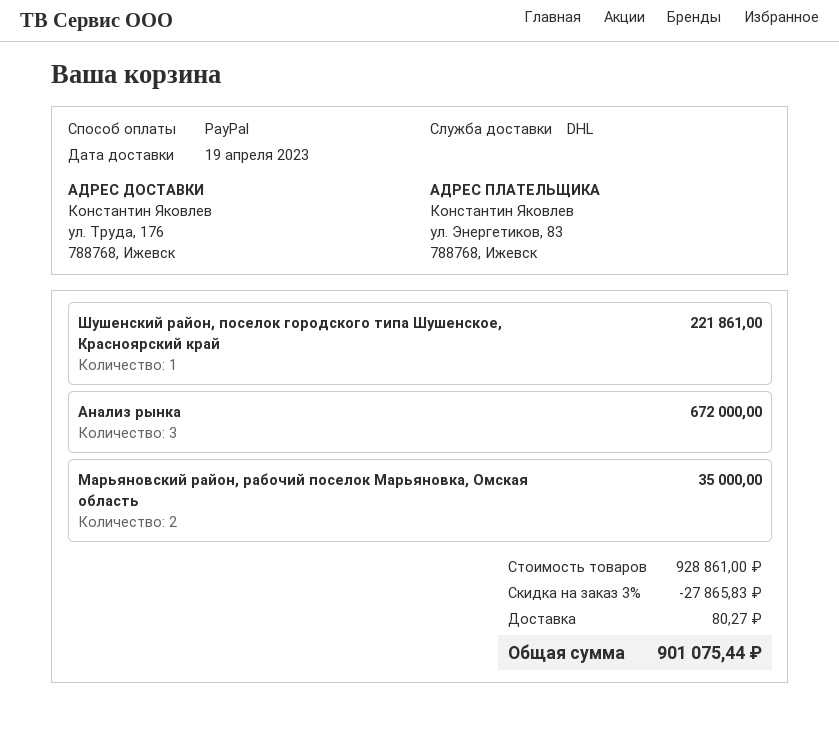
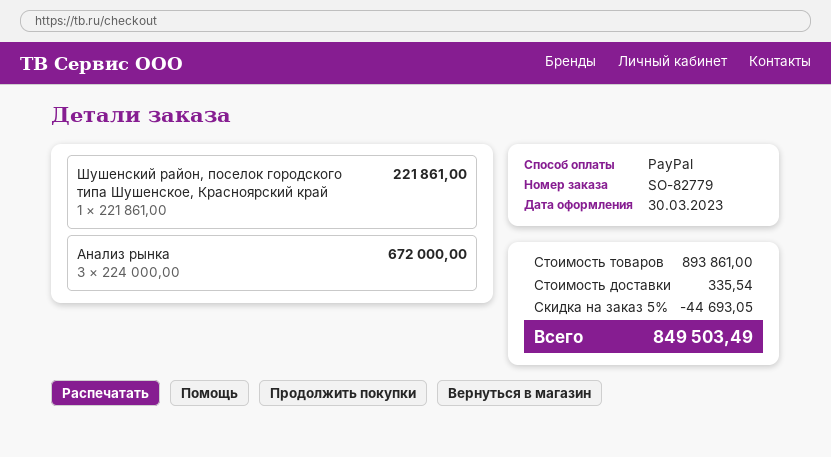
Марьяновский район, рабочий поселок Марьяновка, Омская область: 2 for 35000.00 -> none
subtotal: 928861.00 -> 893861.00
discount: 3% = 27865.83 -> 5% = 44693.05
shipping: 80.27 -> 335.54
total: 901075.44 -> 849503.49

